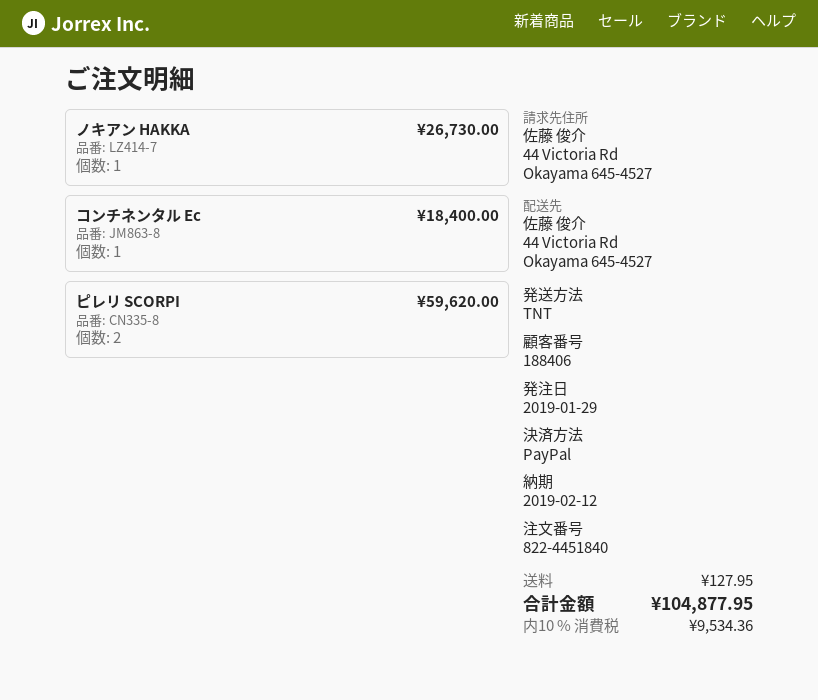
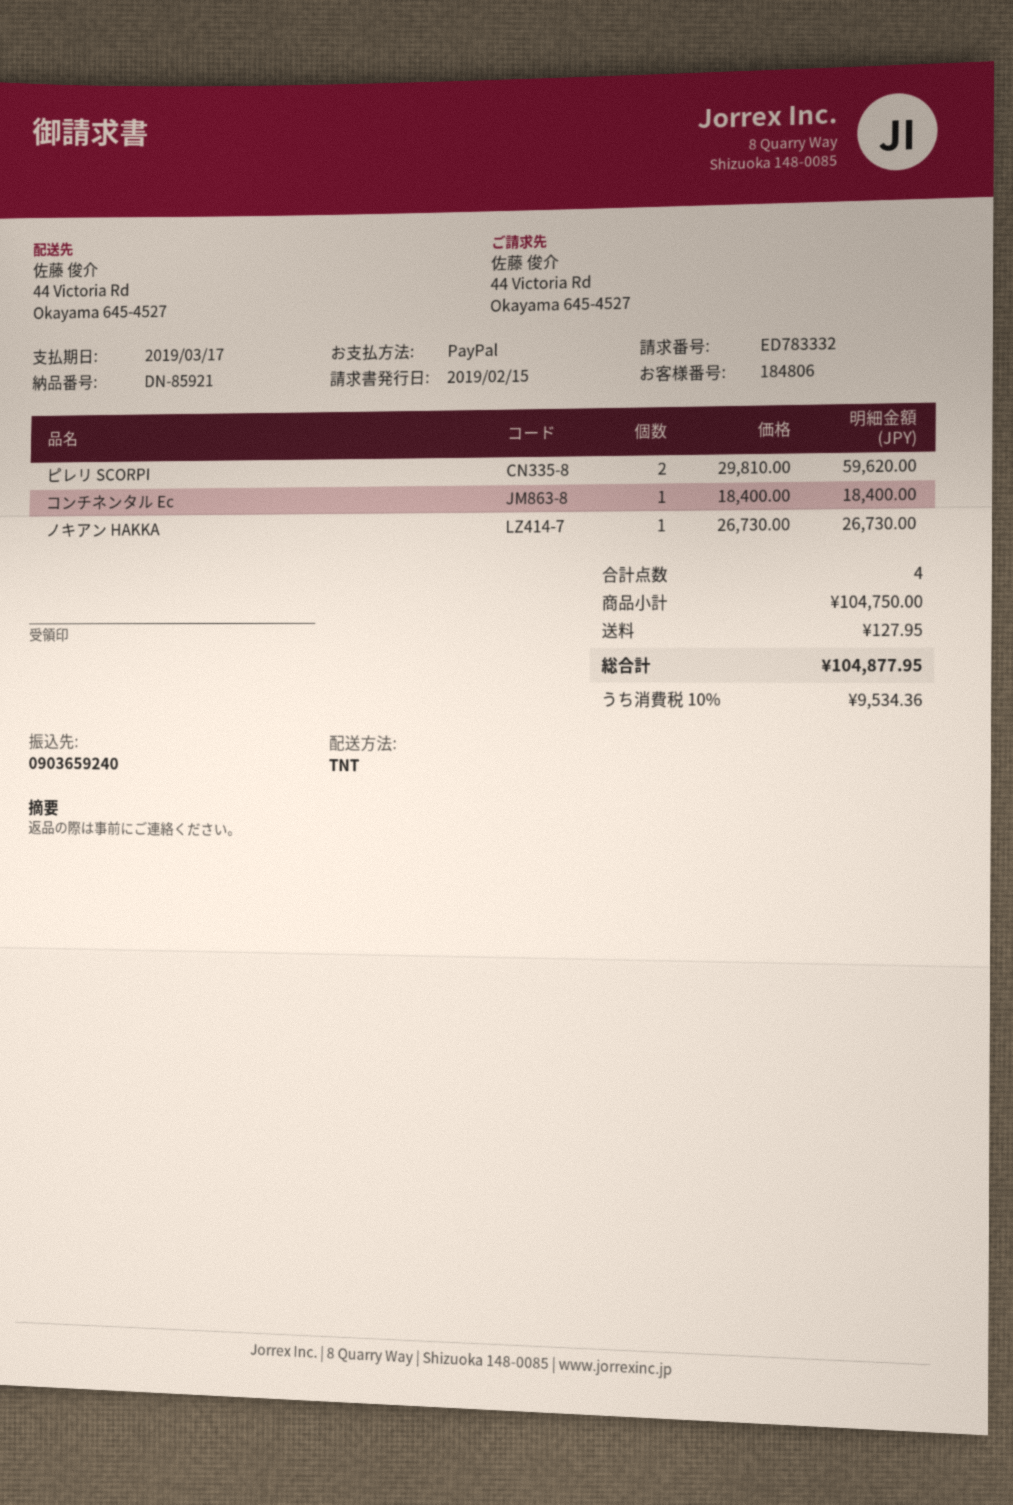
customer number: 188406 -> 184806

